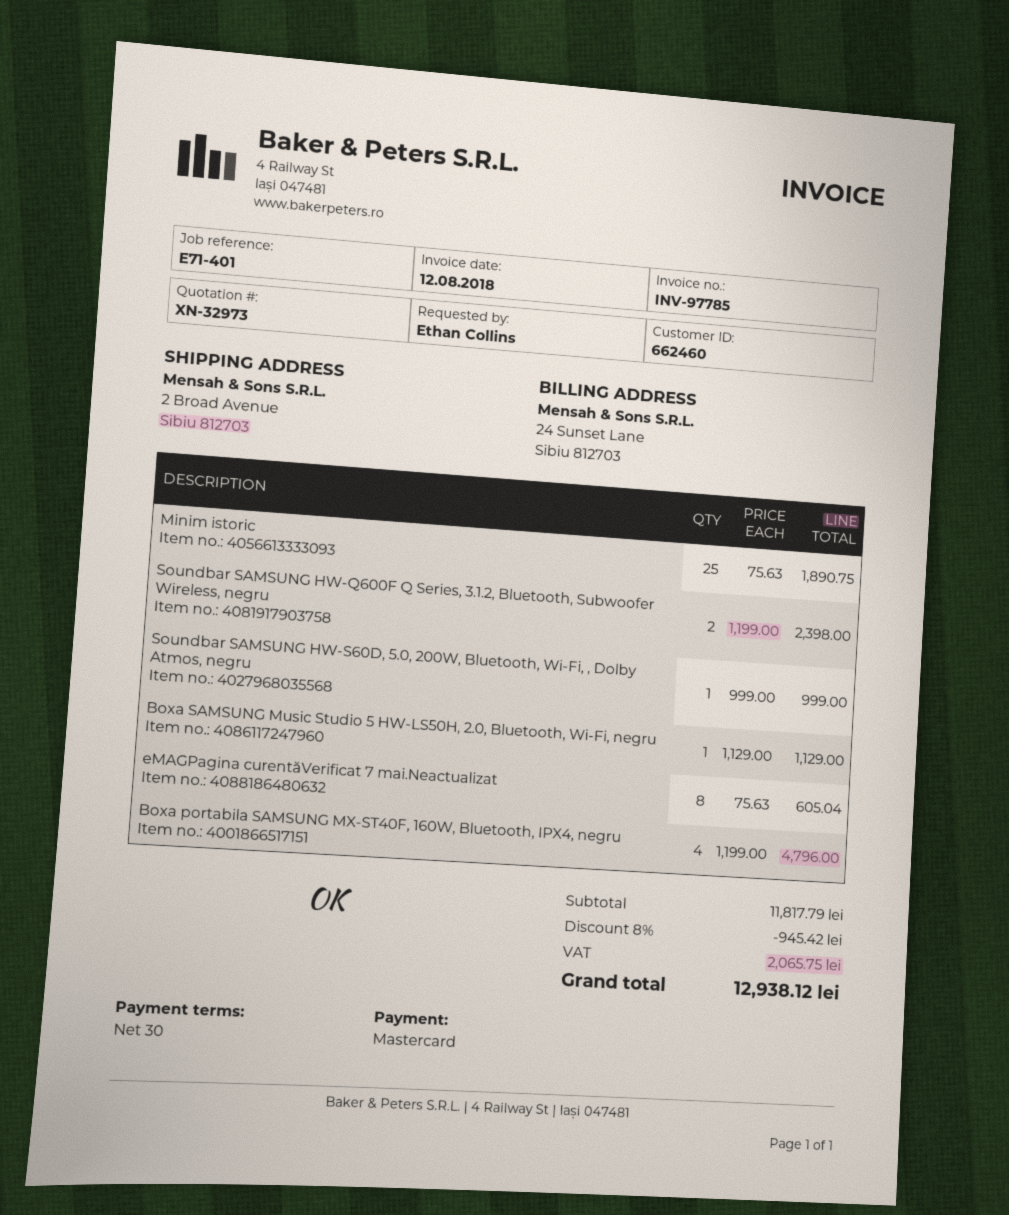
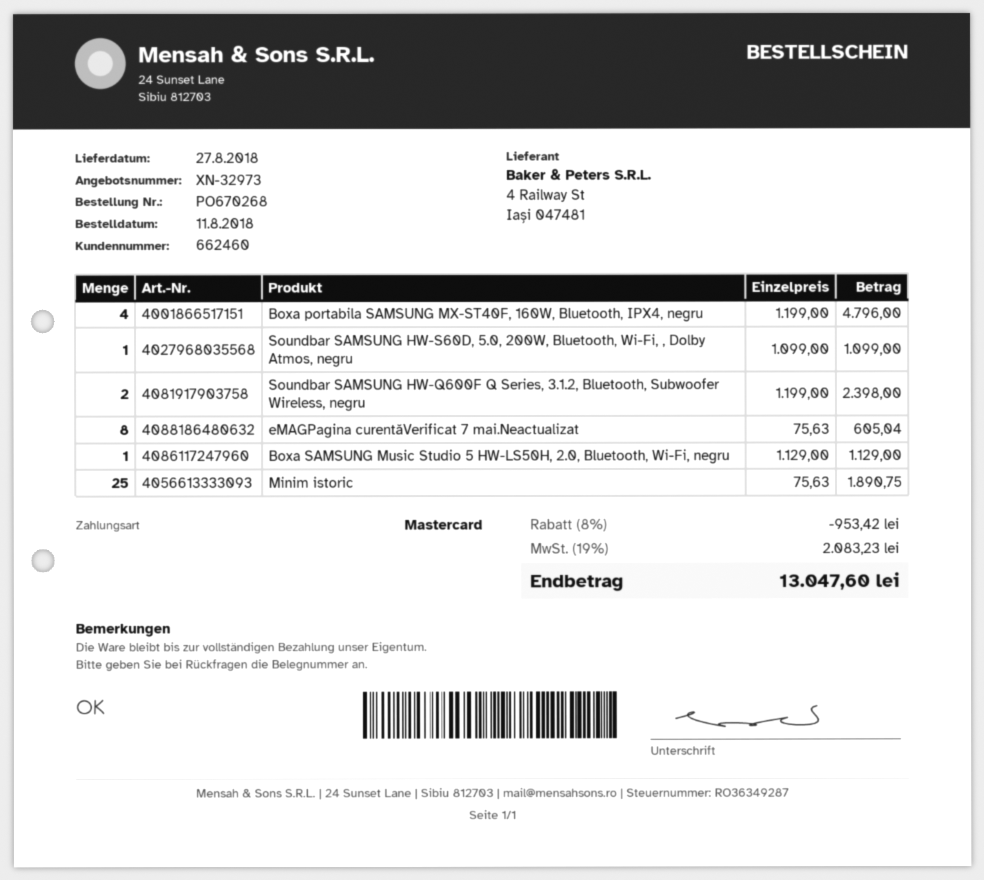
Soundbar SAMSUNG HW-S60D, 5.0, 200W, Bluetooth, Wi-Fi, , Dolby Atmos, negru: 1 x 999.00 = 999.00 -> 1 x 1099.00 = 1099.00
discount: 8% = 945.42 -> 8% = 953.42
tax: 2065.75 -> 2083.23
total: 12938.12 -> 13047.60

